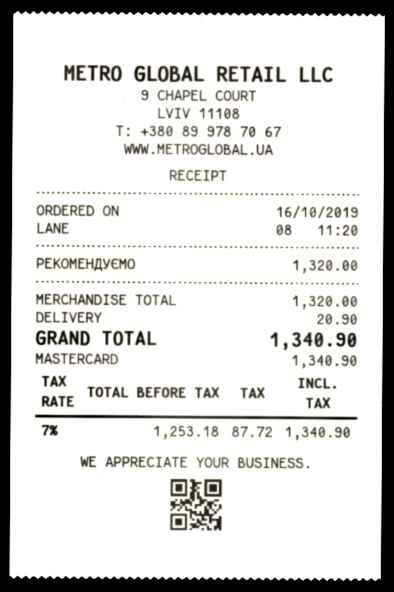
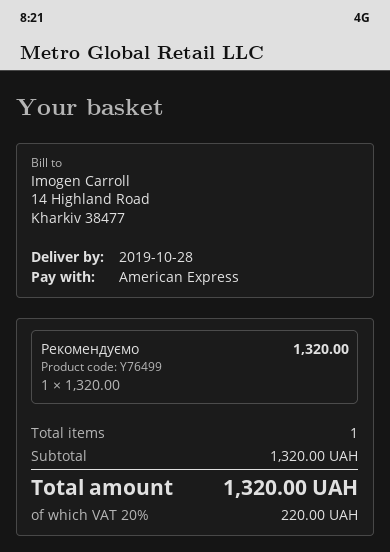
payment method: Mastercard -> American Express
shipping: 20.90 -> none
tax: 7% = 87.72 -> 20% = 220.00
total: 1340.90 -> 1320.00

